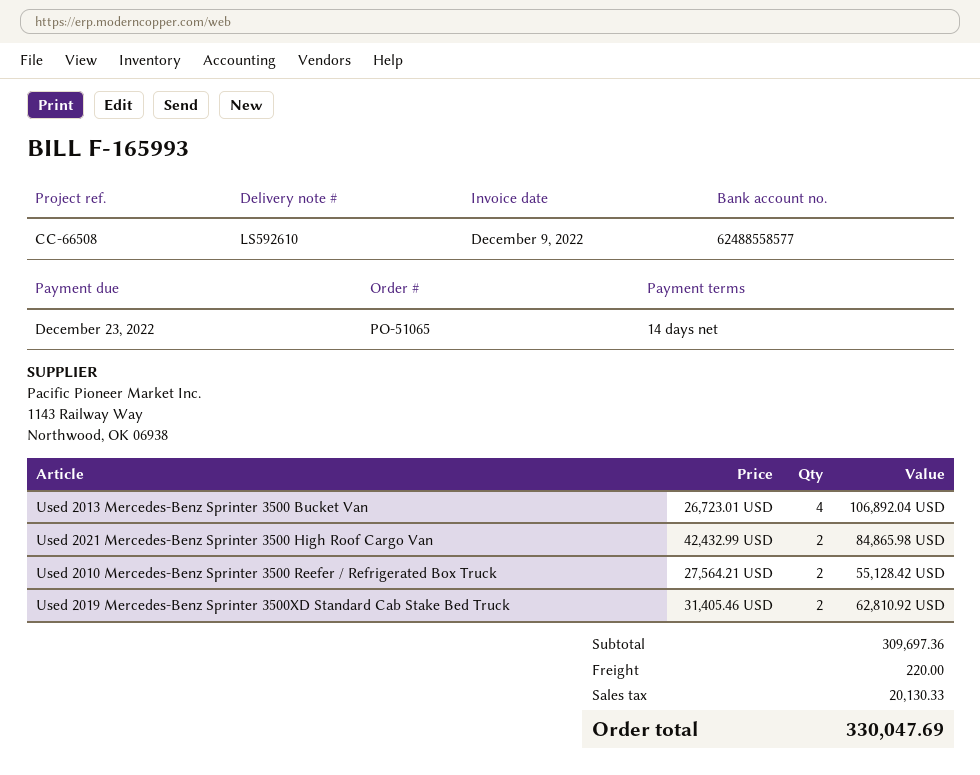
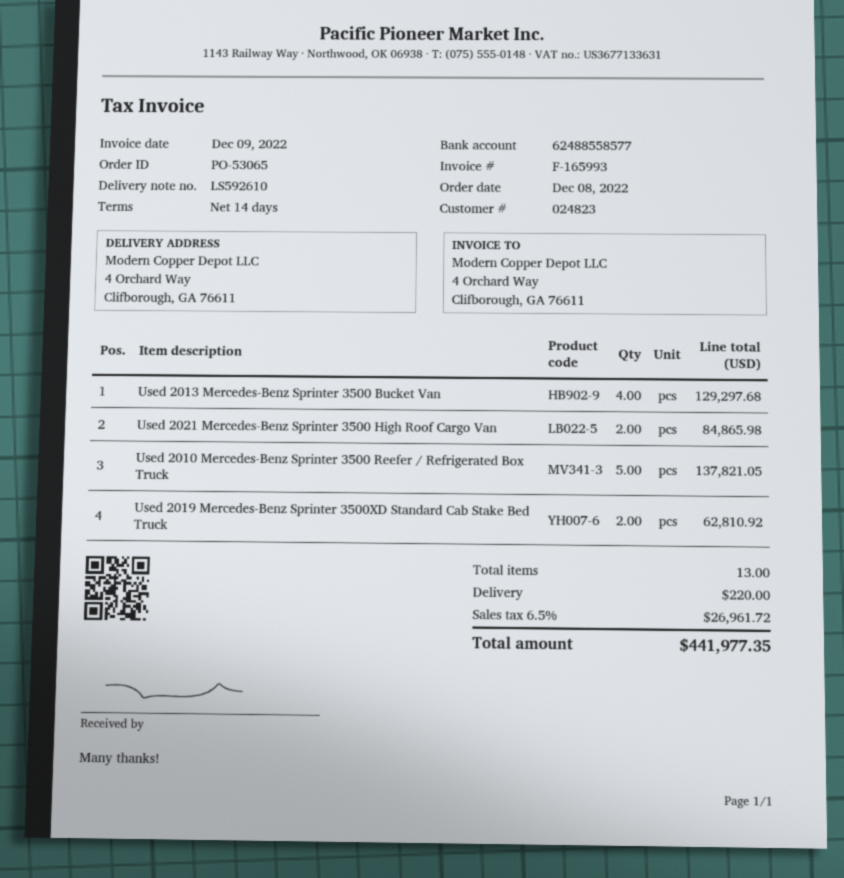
order number: PO-51065 -> PO-53065
Used 2013 Mercedes-Benz Sprinter 3500 Bucket Van: 4 for 106892.04 -> 4 for 129297.68
Used 2010 Mercedes-Benz Sprinter 3500 Reefer / Refrigerated Box Truck: 2 for 55128.42 -> 5 for 137821.05
tax: 20130.33 -> 26961.72
total: 330047.69 -> 441977.35

